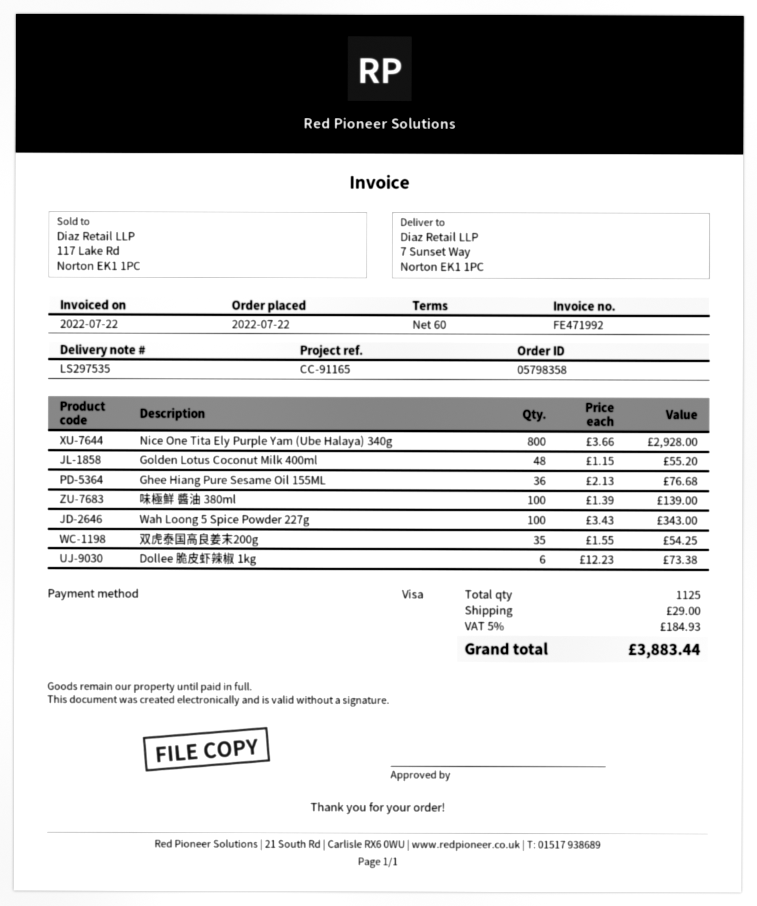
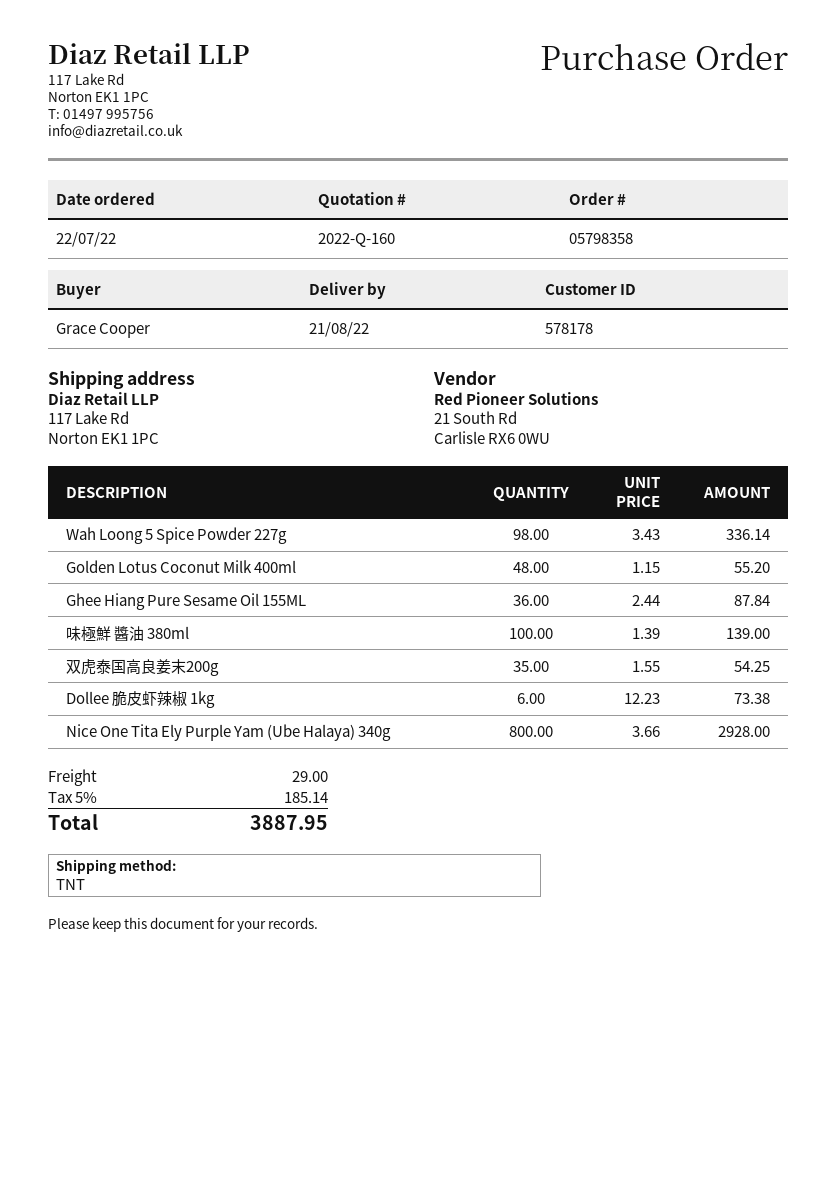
ship to: 7 Sunset Way, Norton EK1 1PC -> 117 Lake Rd, Norton EK1 1PC
Ghee Hiang Pure Sesame Oil 155ML: 36 x 2.13 = 76.68 -> 36 x 2.44 = 87.84
Wah Loong 5 Spice Powder 227g: 100 x 3.43 = 343.00 -> 98 x 3.43 = 336.14
tax: 5% = 184.93 -> 5% = 185.14
total: 3883.44 -> 3887.95

